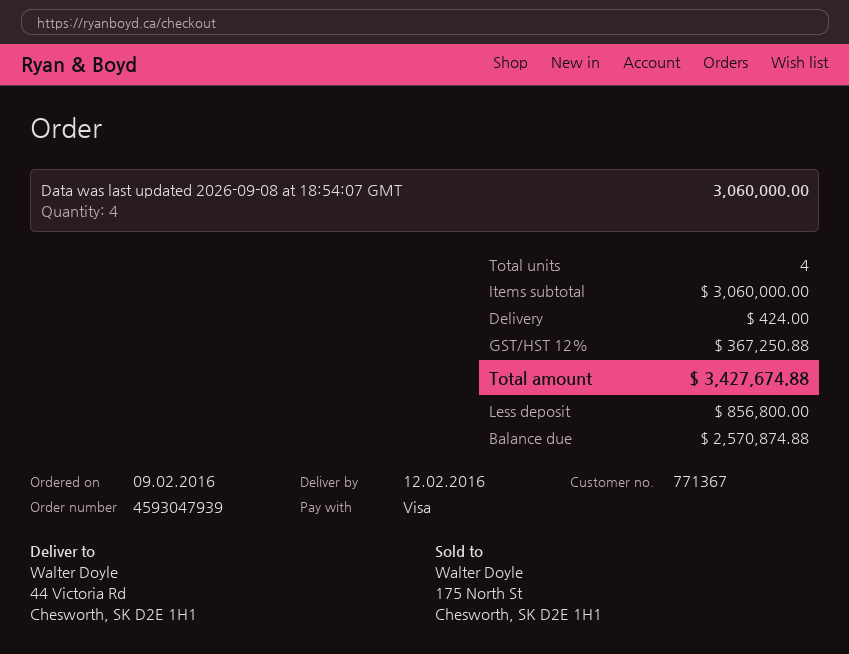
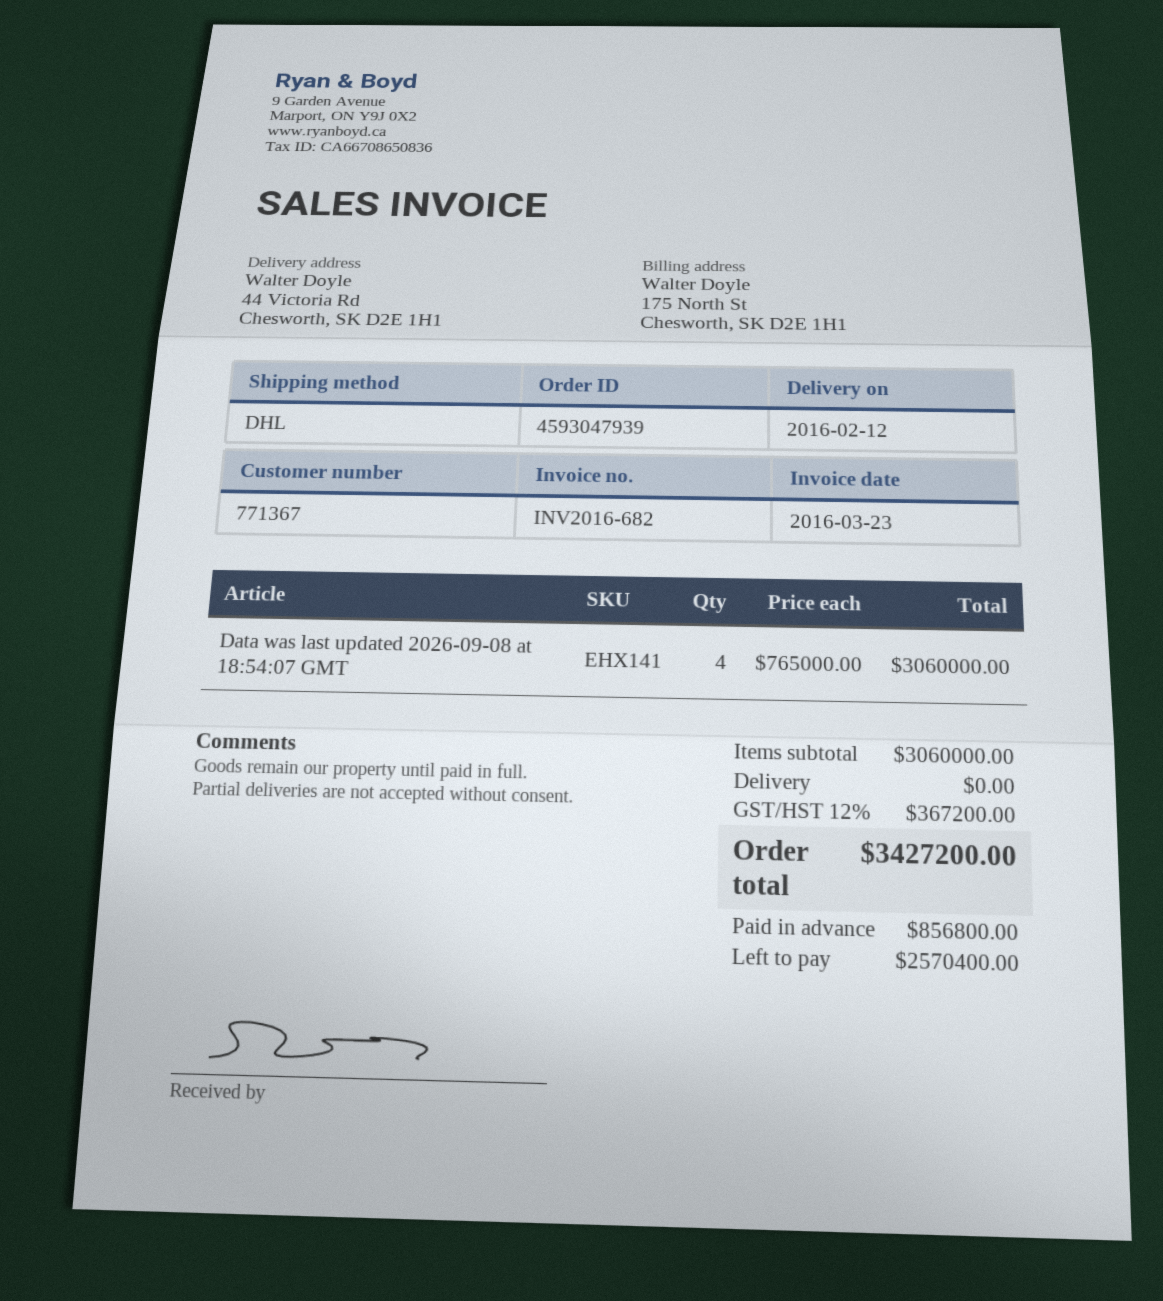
shipping: 424.00 -> 0.00
tax: 12% = 367250.88 -> 12% = 367200.00
total: 3427674.88 -> 3427200.00
balance: 2570874.88 -> 2570400.00

